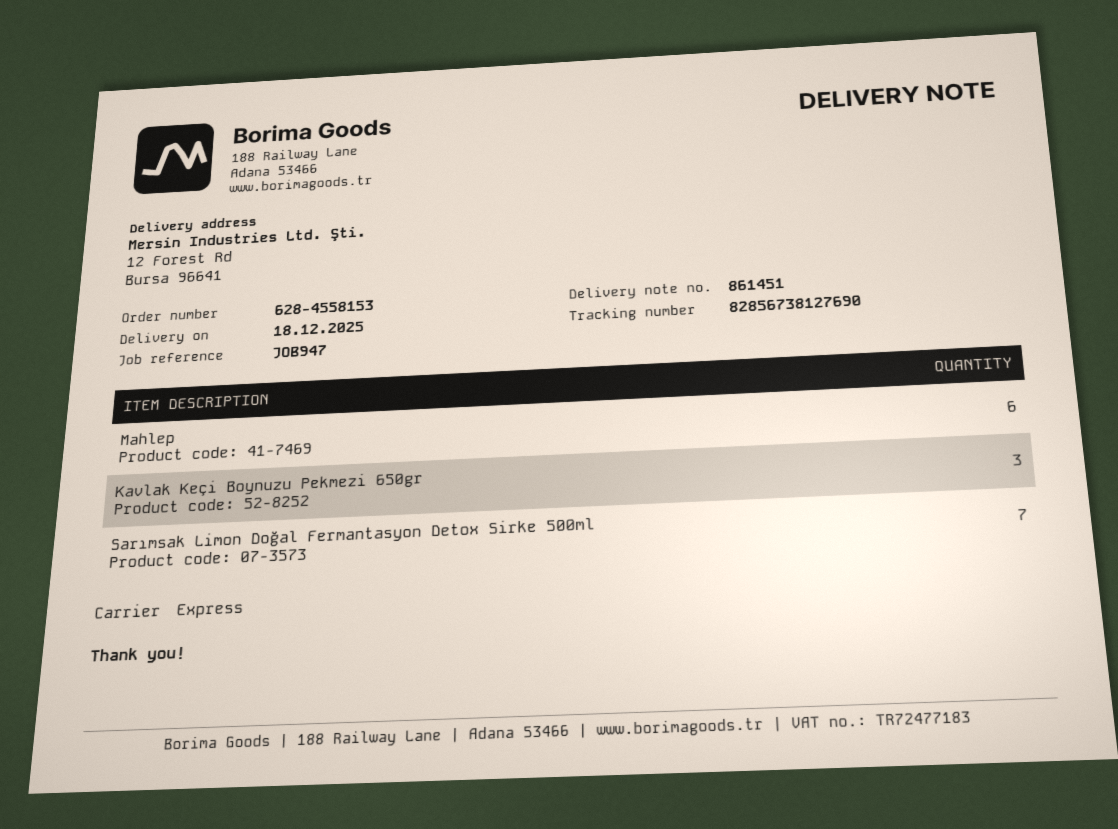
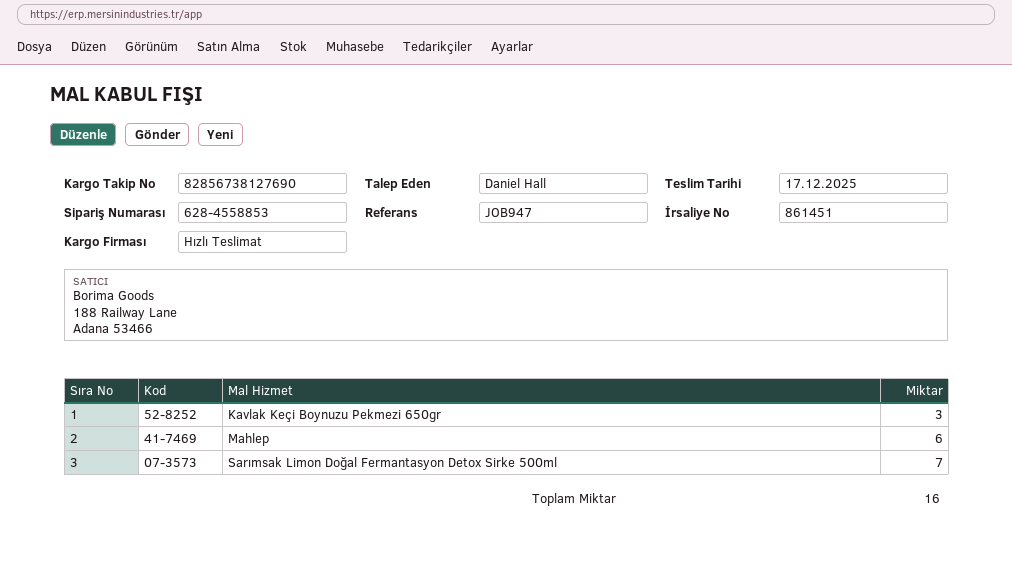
order number: 628-4558153 -> 628-4558853
delivery date: 2025-12-18 -> 2025-12-17

